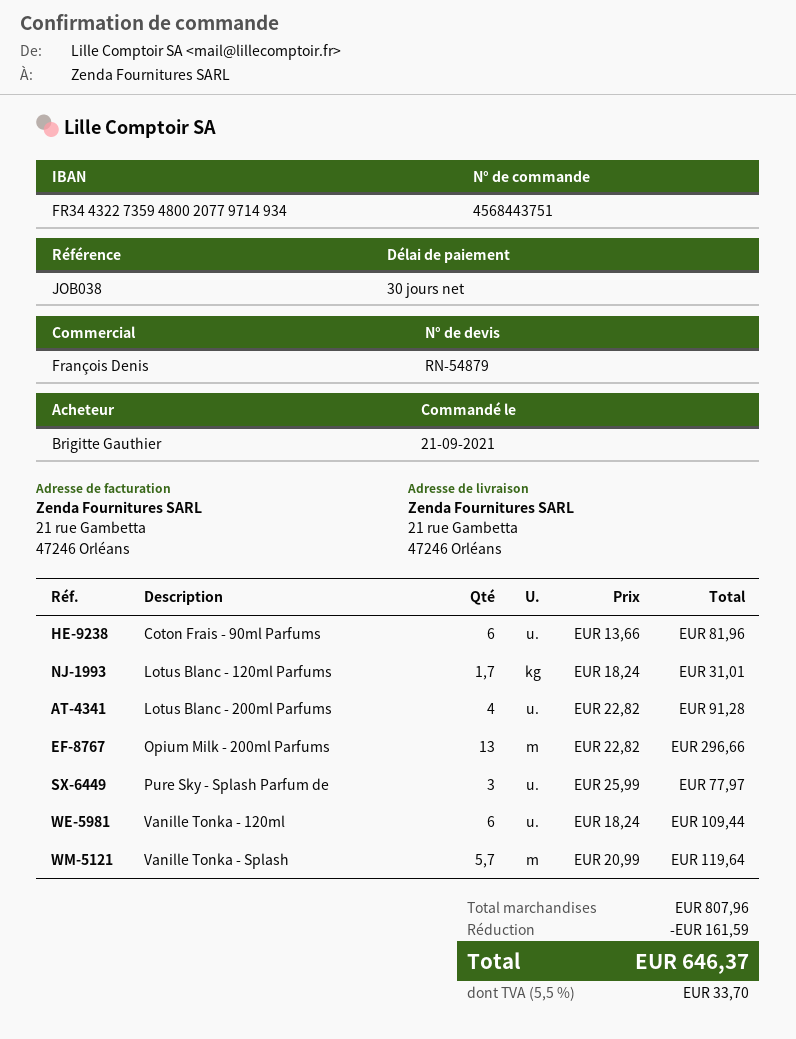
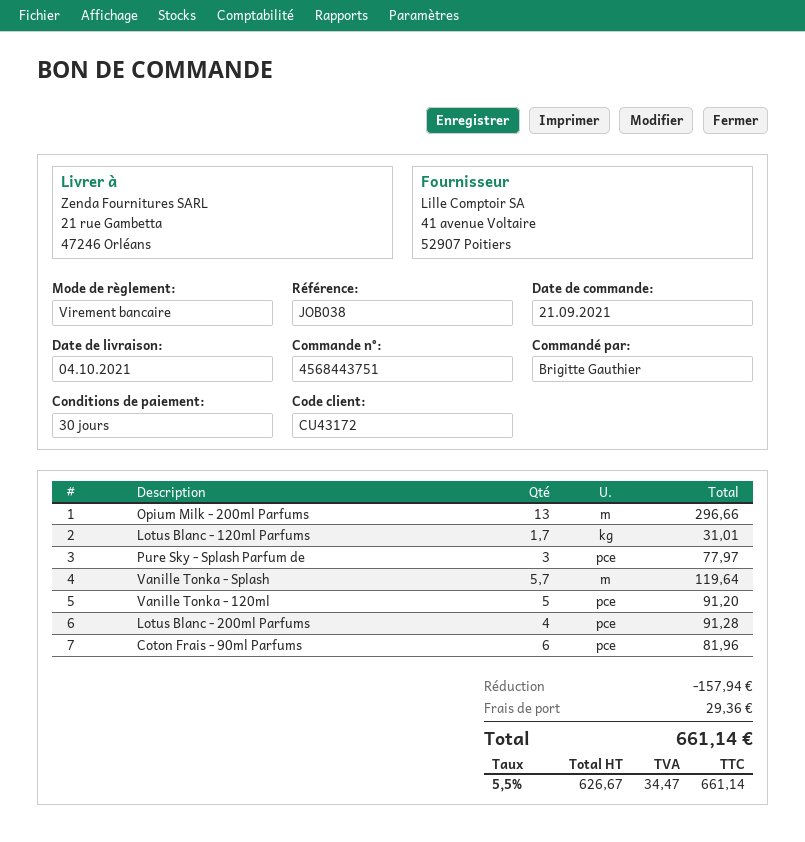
Vanille Tonka - 120ml: 6 for 109.44 -> 5 for 91.20
discount: 161.59 -> 157.94
shipping: none -> 29.36
tax: 5.5% = 33.70 -> 5.5% = 34.47
total: 646.37 -> 661.14

